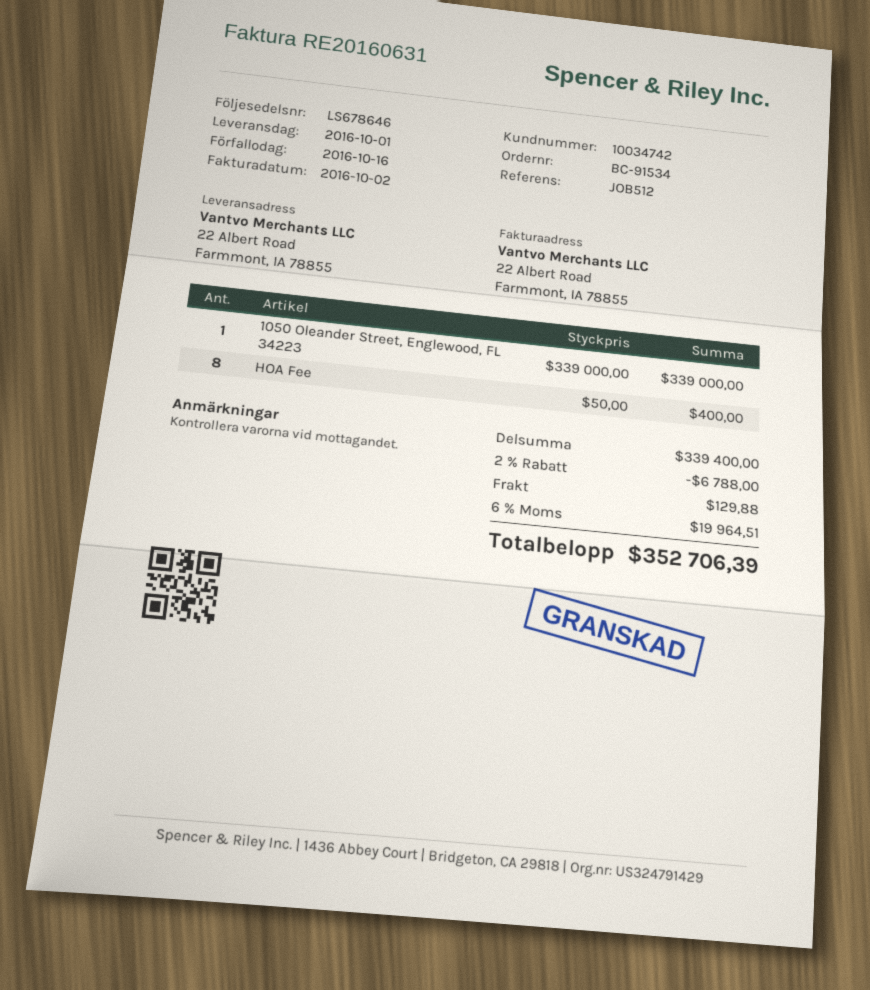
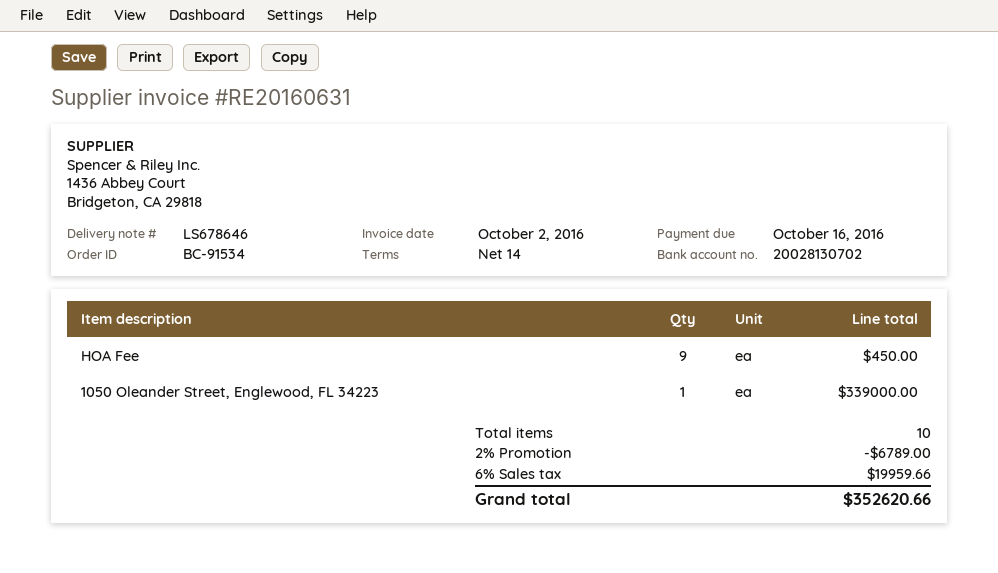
HOA Fee: 8 for 400.00 -> 9 for 450.00
discount: 2% = 6788.00 -> 2% = 6789.00
shipping: 129.88 -> none
tax: 6% = 19964.51 -> 6% = 19959.66
total: 352706.39 -> 352620.66

